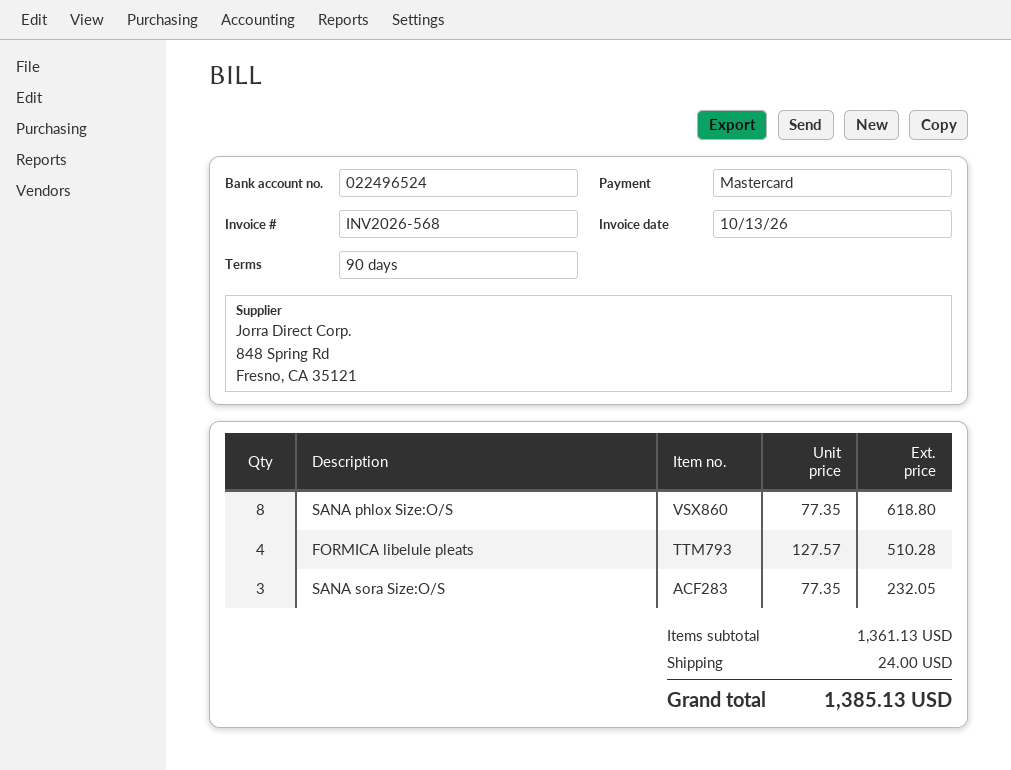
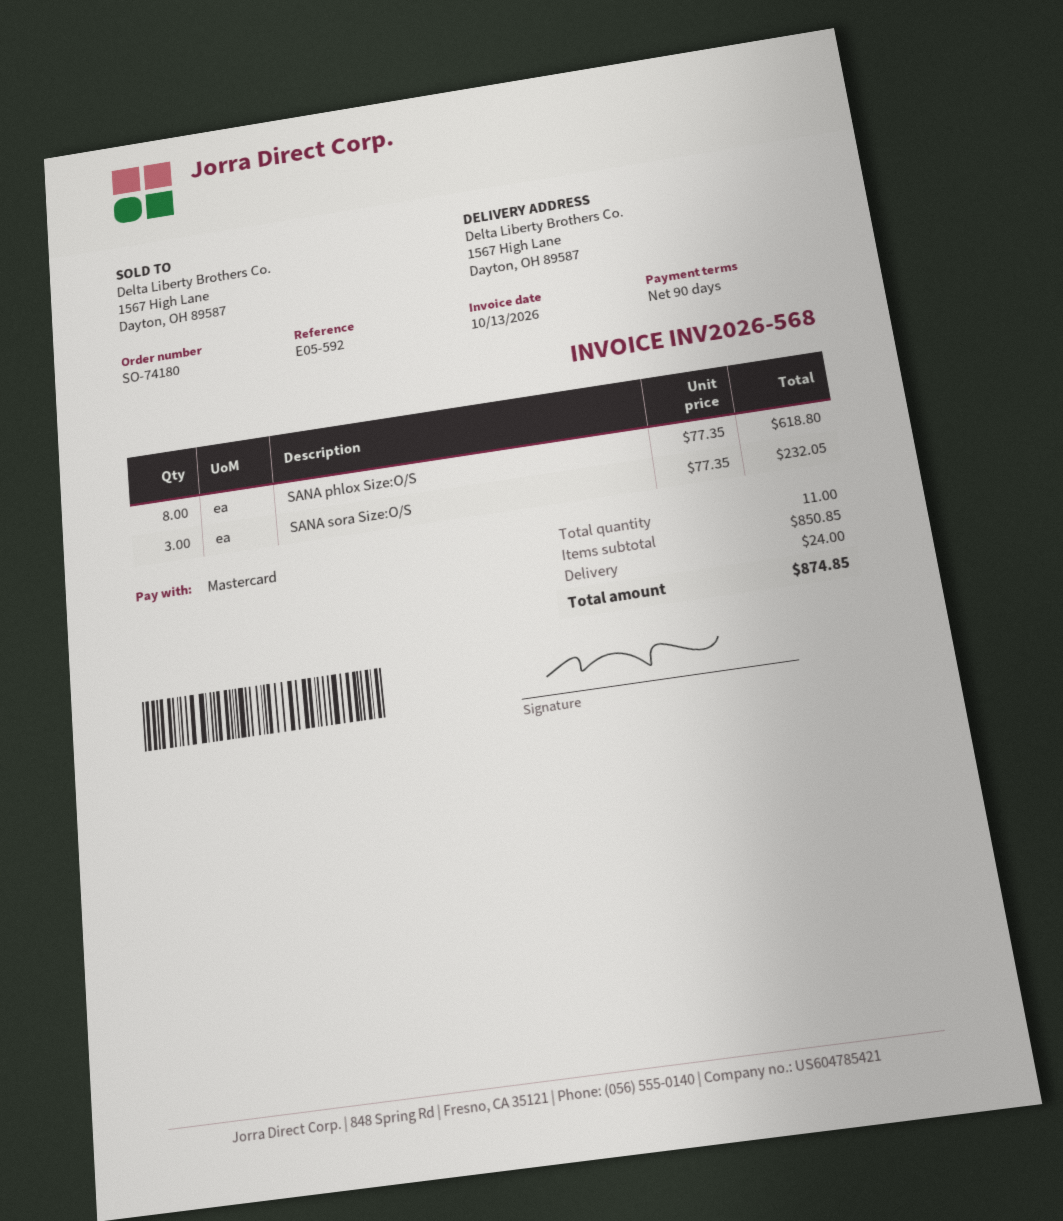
FORMICA libelule pleats: 4 x 127.57 = 510.28 -> none
subtotal: 1361.13 -> 850.85
total: 1385.13 -> 874.85

